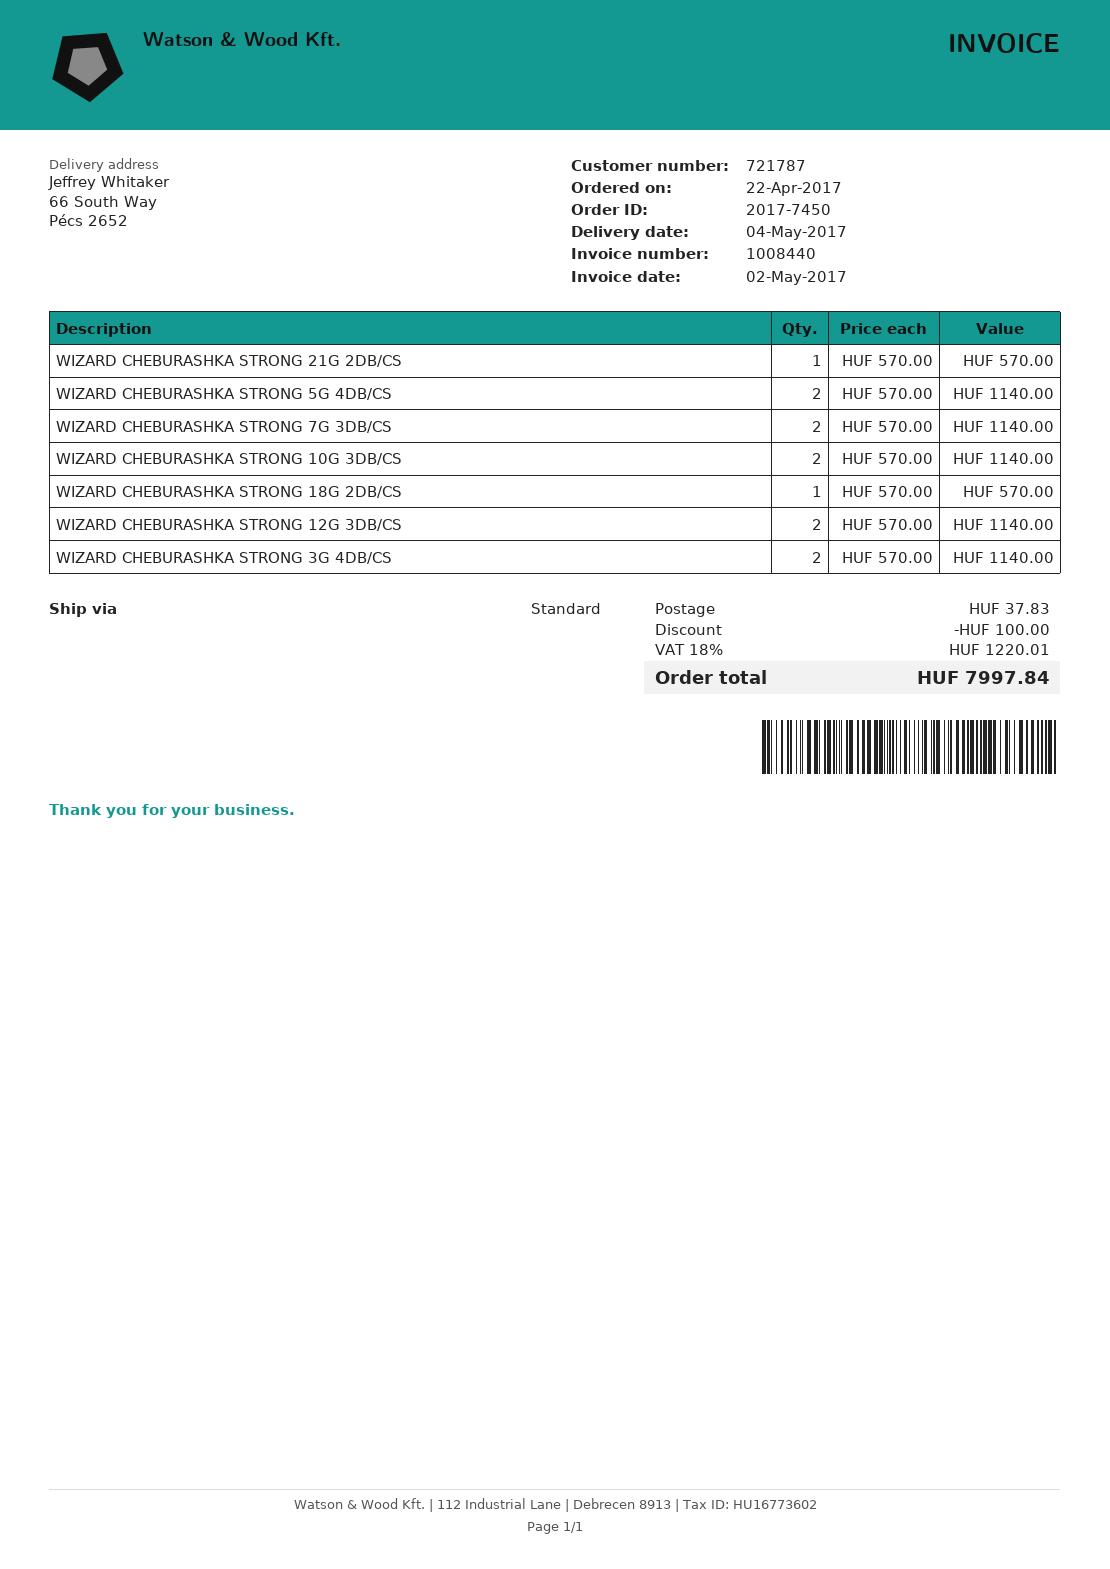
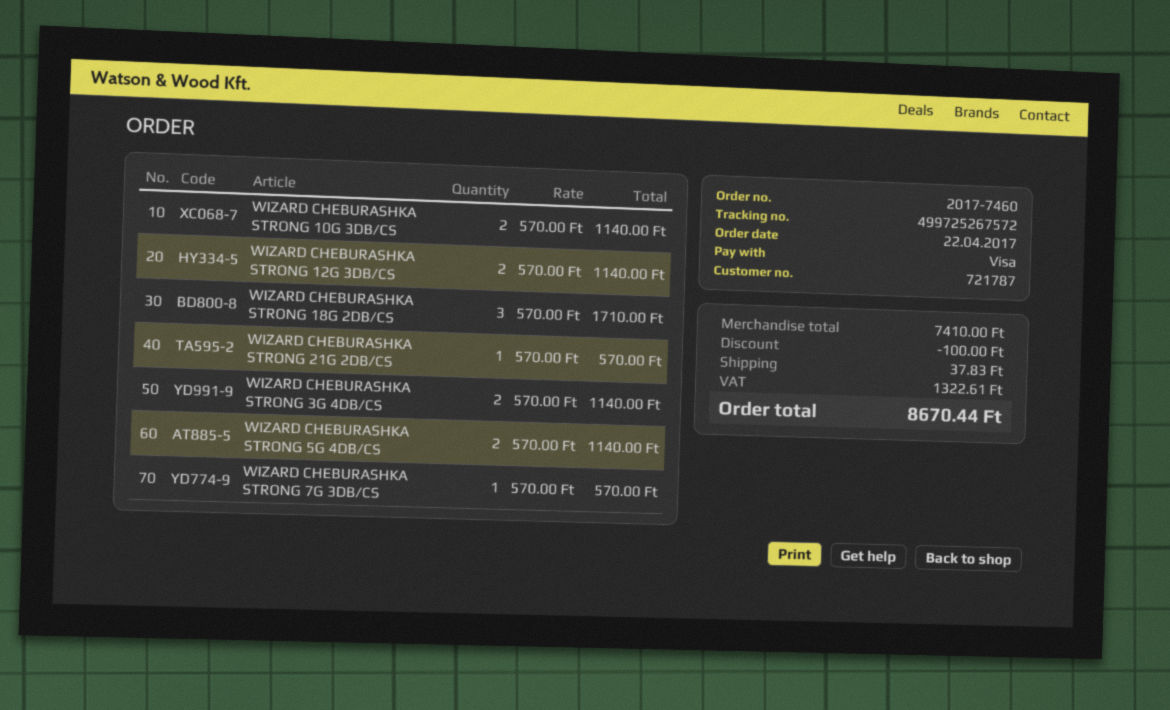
order number: 2017-7450 -> 2017-7460
WIZARD CHEBURASHKA STRONG 7G 3DB/CS: 2 x 570.00 = 1140.00 -> 1 x 570.00 = 570.00
WIZARD CHEBURASHKA STRONG 18G 2DB/CS: 1 x 570.00 = 570.00 -> 3 x 570.00 = 1710.00
tax: 1220.01 -> 1322.61
total: 7997.84 -> 8670.44

